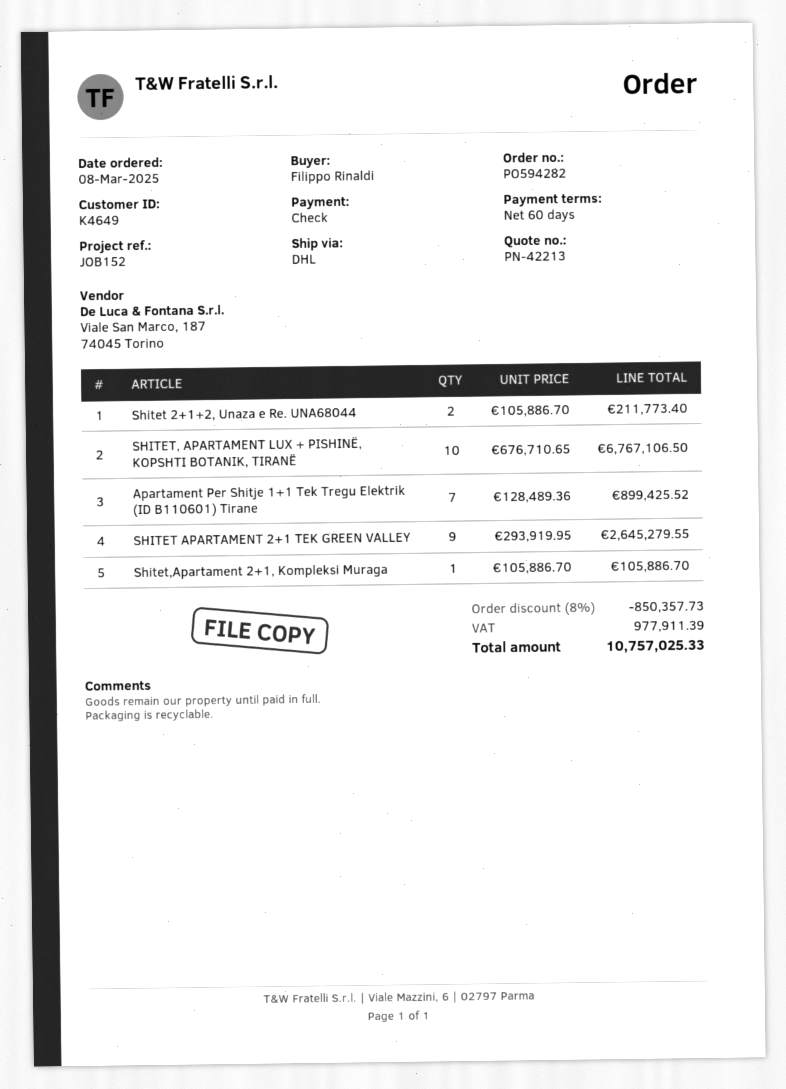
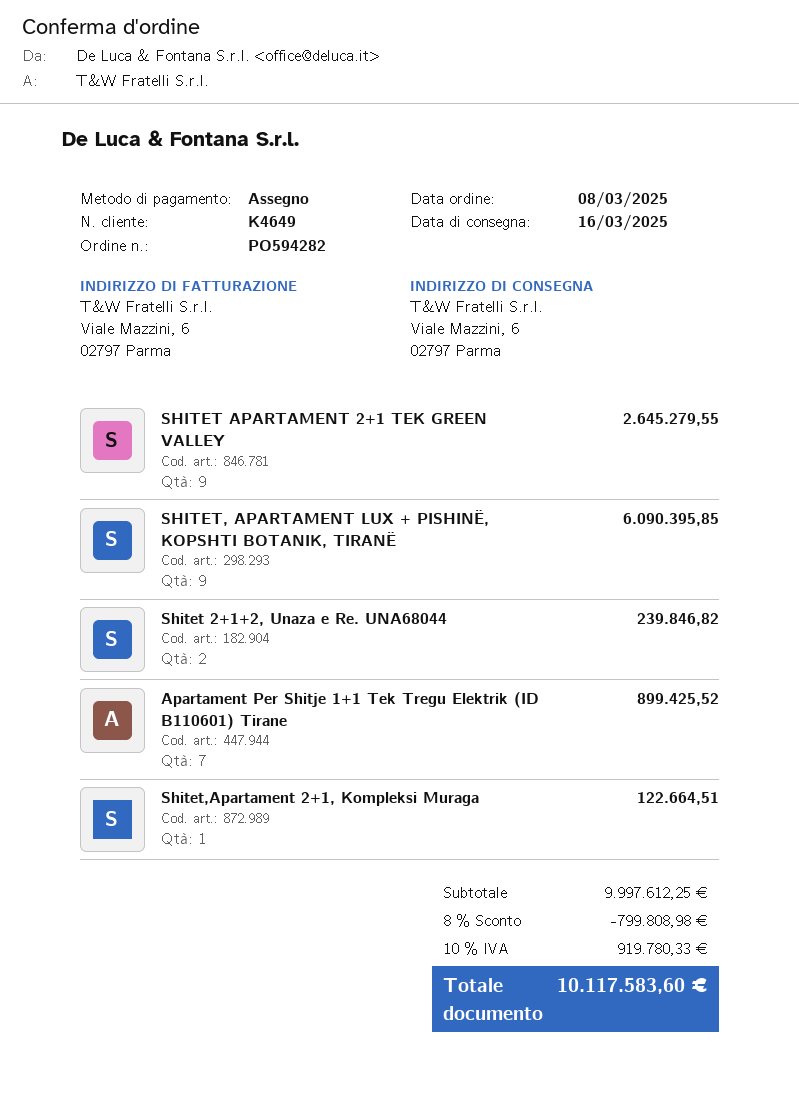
Shitet 2+1+2, Unaza e Re. UNA68044: 2 for 211773.40 -> 2 for 239846.82
SHITET, APARTAMENT LUX + PISHINË, KOPSHTI BOTANIK, TIRANË: 10 for 6767106.50 -> 9 for 6090395.85
Shitet,Apartament 2+1, Kompleksi Muraga: 1 for 105886.70 -> 1 for 122664.51
discount: 8% = 850357.73 -> 8% = 799808.98
tax: 977911.39 -> 919780.33
total: 10757025.33 -> 10117583.60

